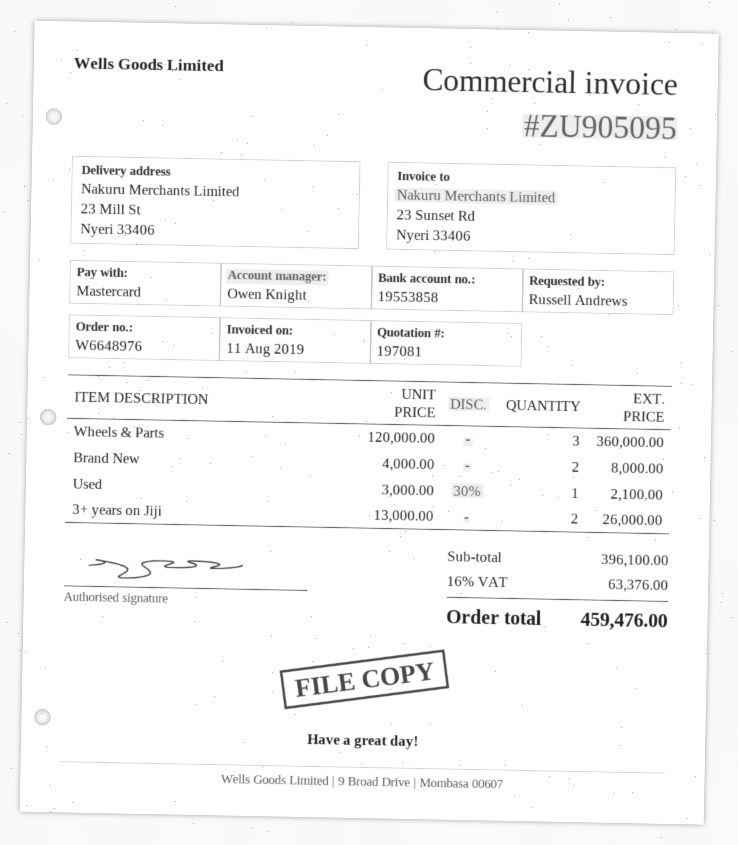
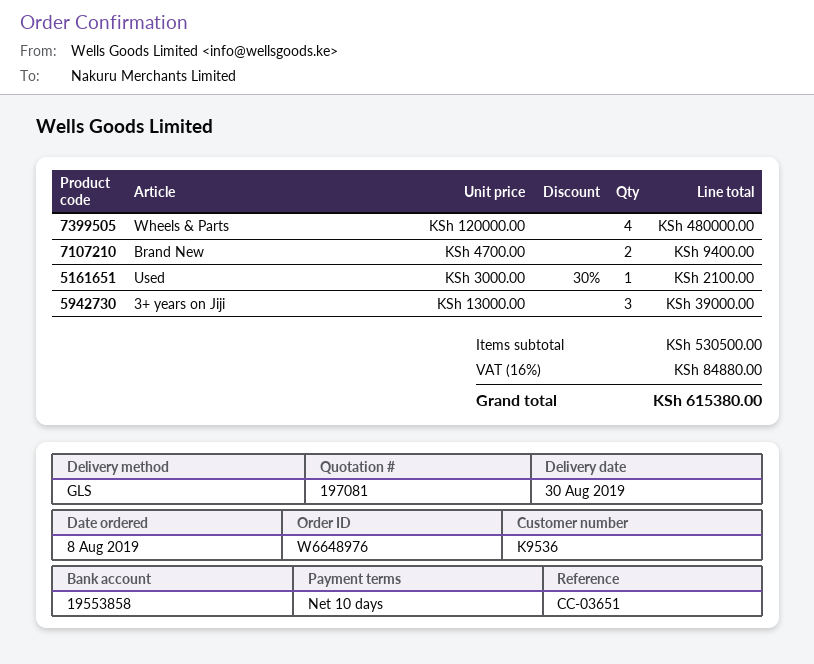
Wheels & Parts: 3 x 120000.00 = 360000.00 -> 4 x 120000.00 = 480000.00
Brand New: 2 x 4000.00 = 8000.00 -> 2 x 4700.00 = 9400.00
3+ years on Jiji: 2 x 13000.00 = 26000.00 -> 3 x 13000.00 = 39000.00
subtotal: 396100.00 -> 530500.00
tax: 16% = 63376.00 -> 16% = 84880.00
total: 459476.00 -> 615380.00

